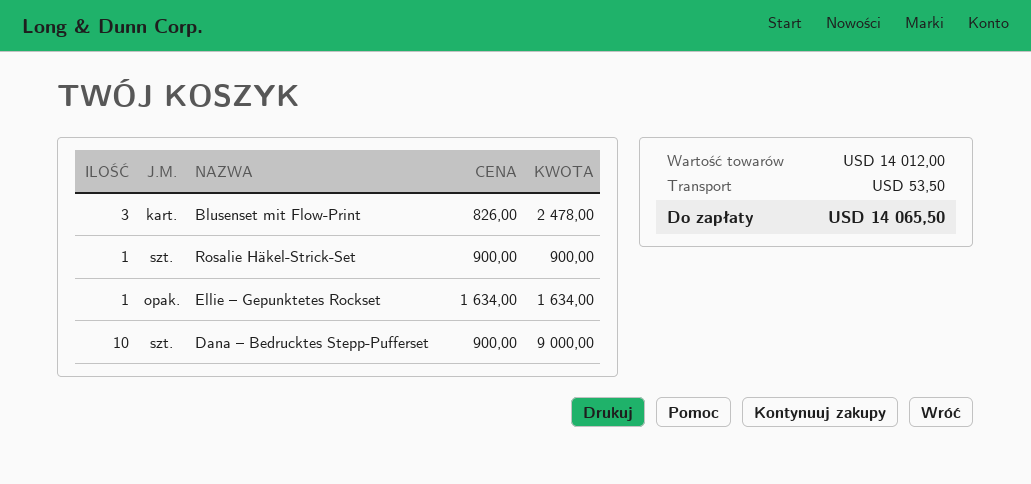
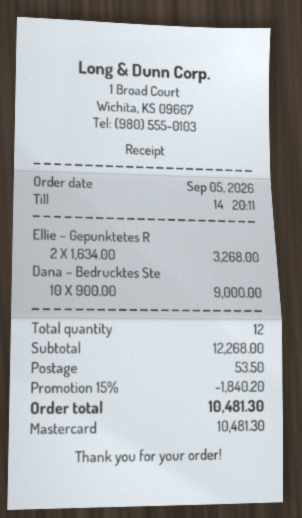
Blusenset mit Flow-Print: 3 x 826.00 = 2478.00 -> none
Rosalie Häkel-Strick-Set: 1 x 900.00 = 900.00 -> none
Ellie – Gepunktetes Rockset: 1 x 1634.00 = 1634.00 -> 2 x 1634.00 = 3268.00
subtotal: 14012.00 -> 12268.00
discount: none -> 15% = 1840.20
total: 14065.50 -> 10481.30

